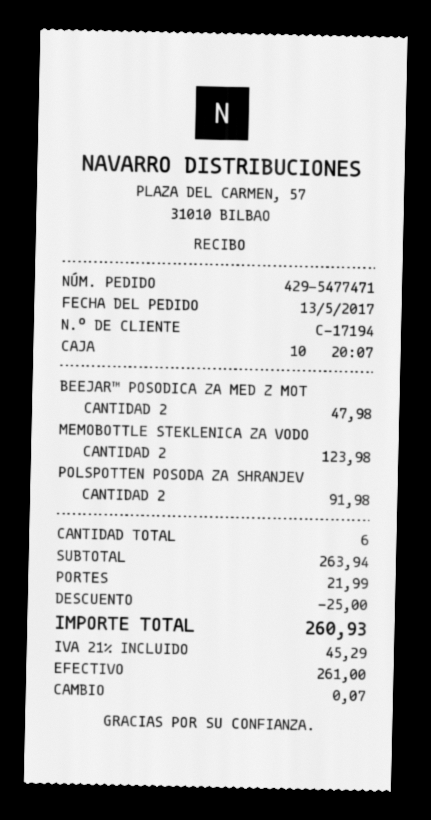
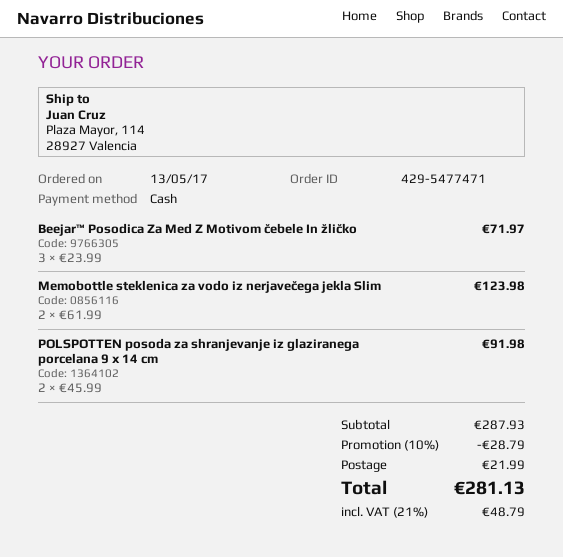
BEEJAR™ POSODICA ZA MED Z MOT: 2 for 47.98 -> 3 for 71.97
subtotal: 263.94 -> 287.93
discount: 25.00 -> 28.79
tax: 21% = 45.29 -> 21% = 48.79
total: 260.93 -> 281.13

